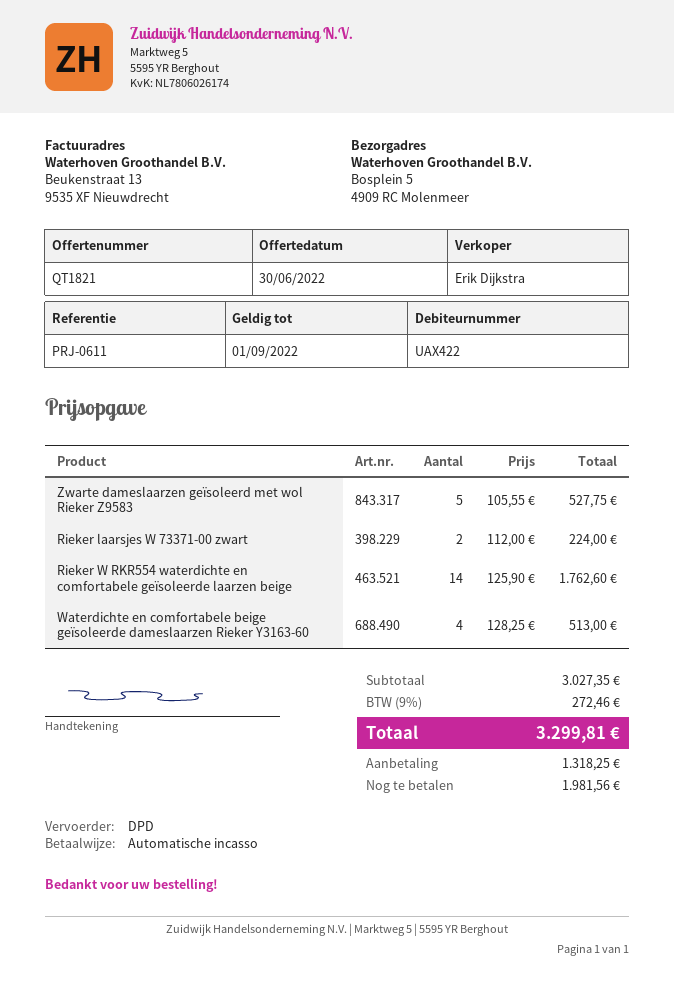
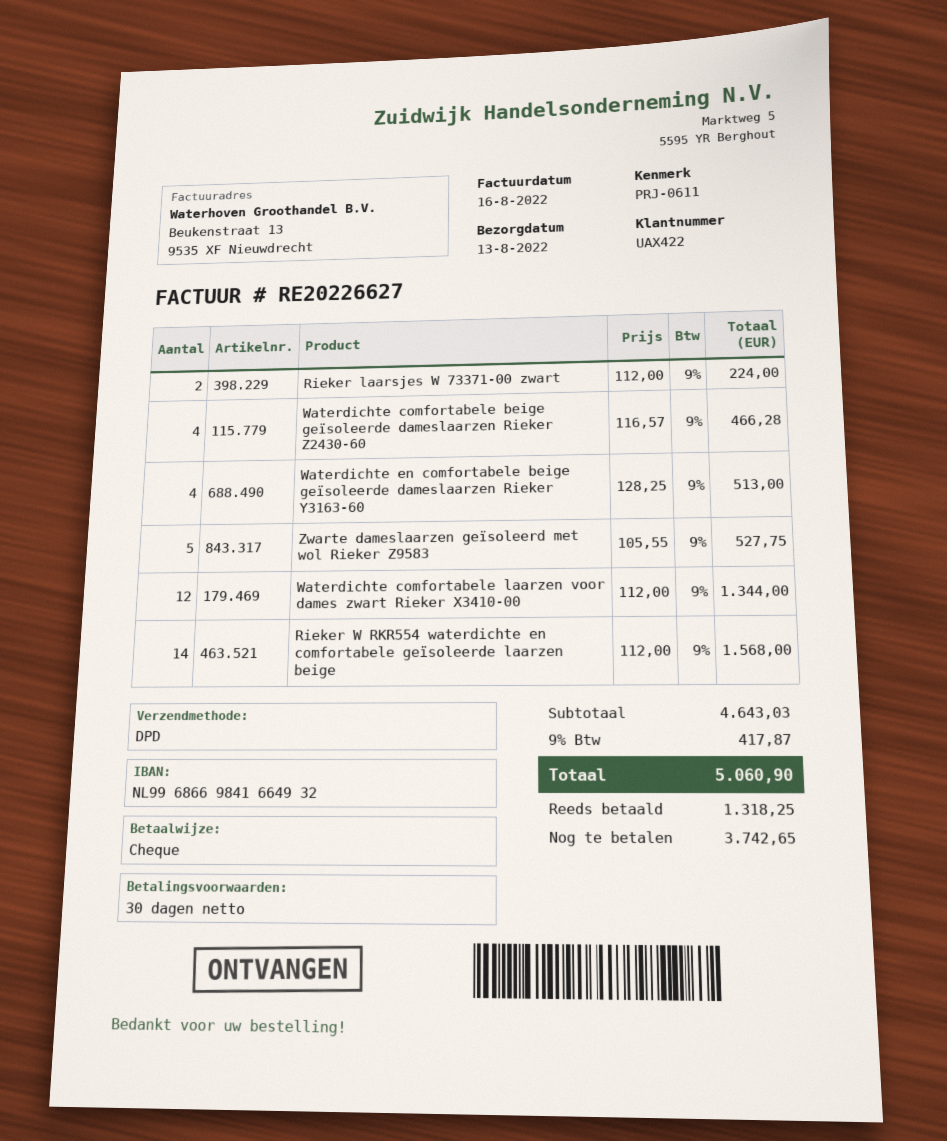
payment method: direct debit -> cheque
Rieker W RKR554 waterdichte en comfortabele geïsoleerde laarzen beige: 14 x 125.90 = 1762.60 -> 14 x 112.00 = 1568.00
Waterdichte comfortabele beige geïsoleerde dameslaarzen Rieker Z2430-60: none -> 4 x 116.57 = 466.28
Waterdichte comfortabele laarzen voor dames zwart Rieker X3410-00: none -> 12 x 112.00 = 1344.00
subtotal: 3027.35 -> 4643.03
tax: 9% = 272.46 -> 9% = 417.87
total: 3299.81 -> 5060.90
balance: 1981.56 -> 3742.65

